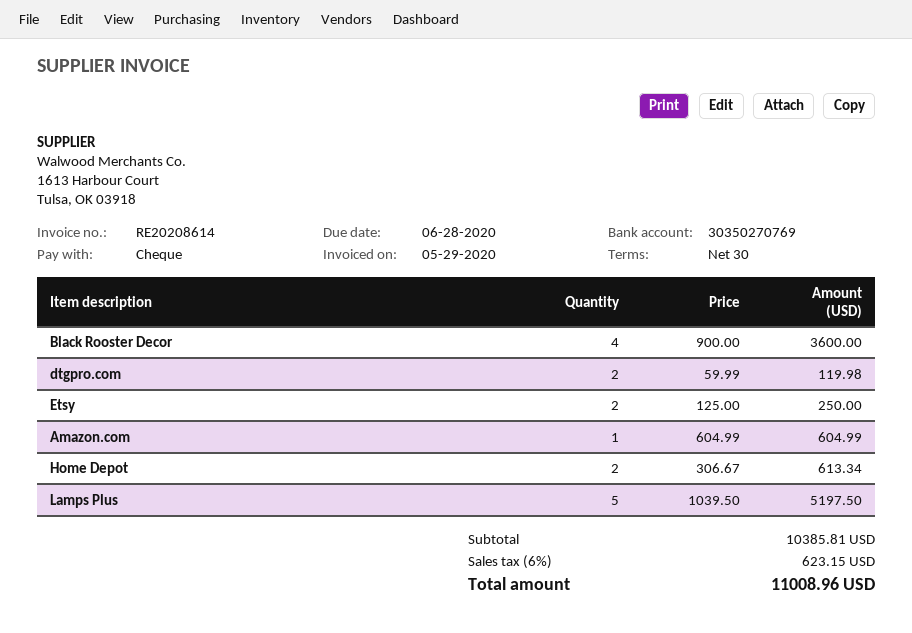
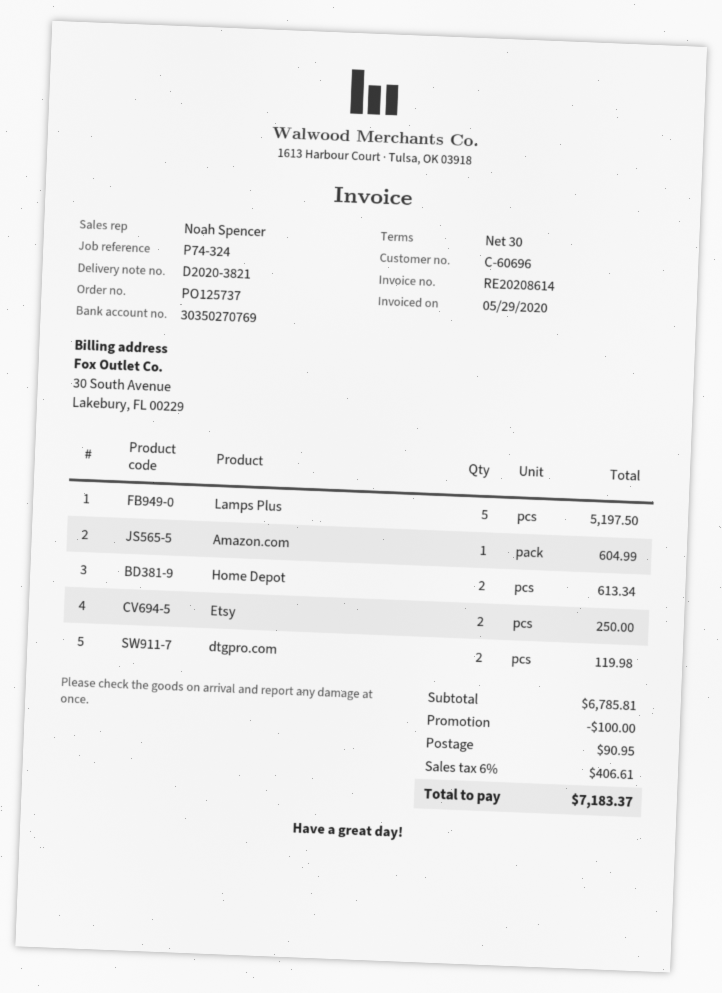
Black Rooster Decor: 4 for 3600.00 -> none
subtotal: 10385.81 -> 6785.81
discount: none -> 100.00
shipping: none -> 90.95
tax: 6% = 623.15 -> 6% = 406.61
total: 11008.96 -> 7183.37

